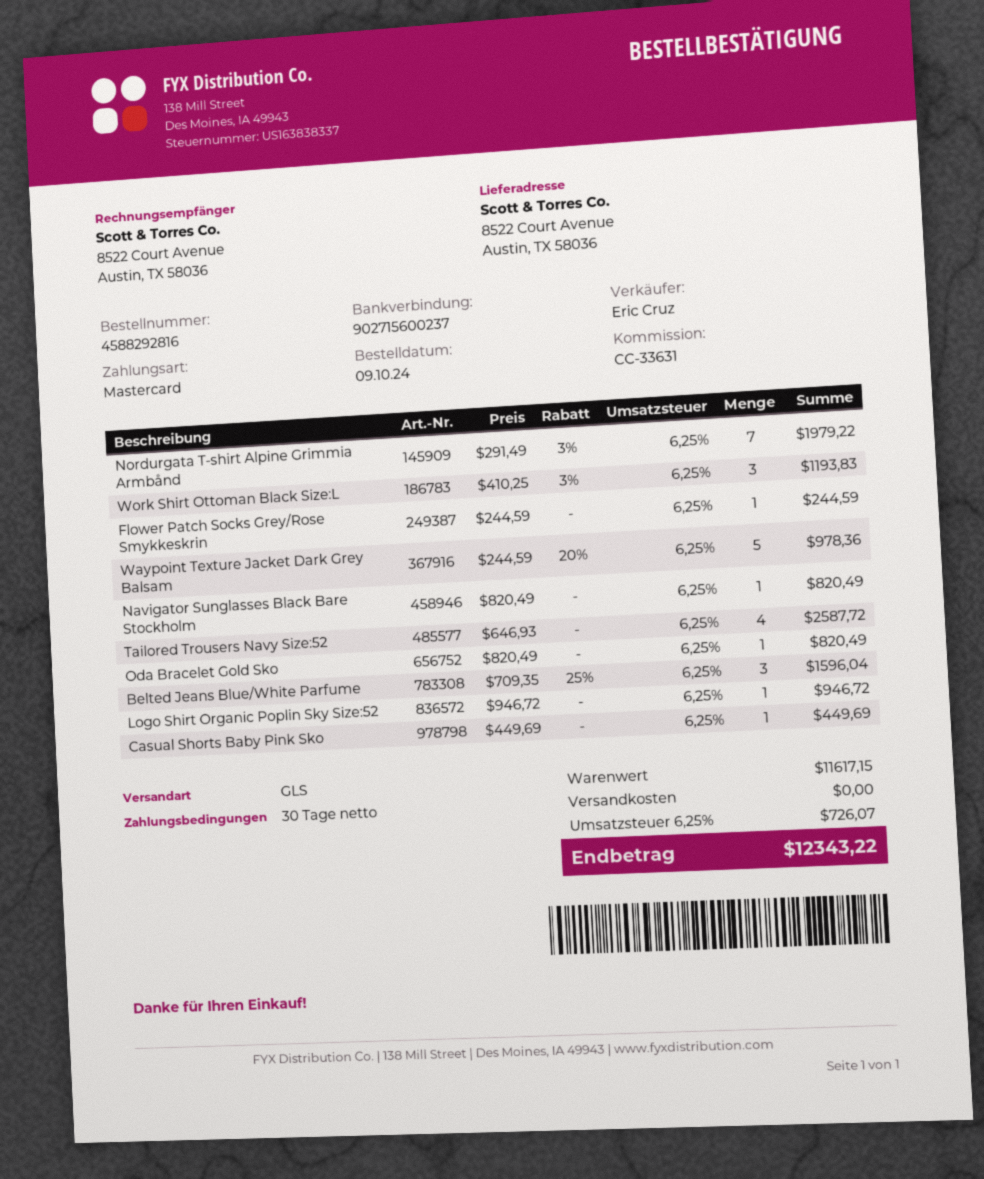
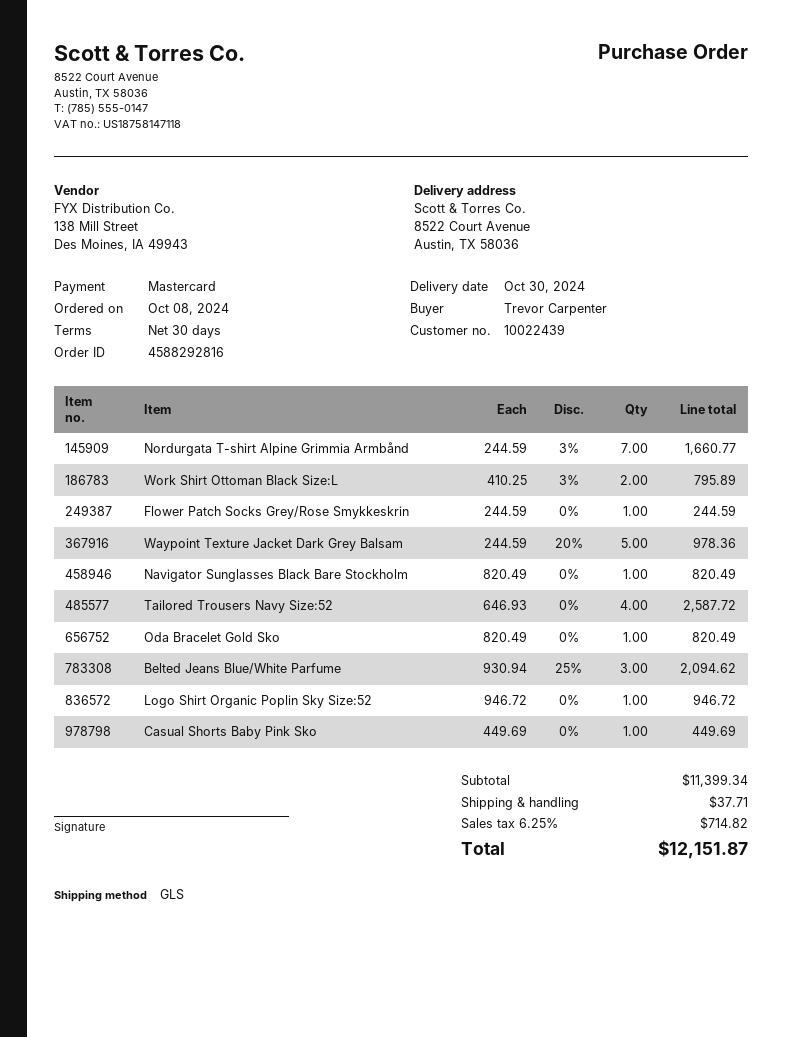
order date: 2024-10-09 -> 2024-10-08
Nordurgata T-shirt Alpine Grimmia Armbånd: 7 x 291.49 - 3% = 1979.22 -> 7 x 244.59 - 3% = 1660.77
Work Shirt Ottoman Black Size:L: 3 x 410.25 - 3% = 1193.83 -> 2 x 410.25 - 3% = 795.89
Belted Jeans Blue/White Parfume: 3 x 709.35 - 25% = 1596.04 -> 3 x 930.94 - 25% = 2094.62
subtotal: 11617.15 -> 11399.34
shipping: 0.00 -> 37.71
tax: 6.25% = 726.07 -> 6.25% = 714.82
total: 12343.22 -> 12151.87

